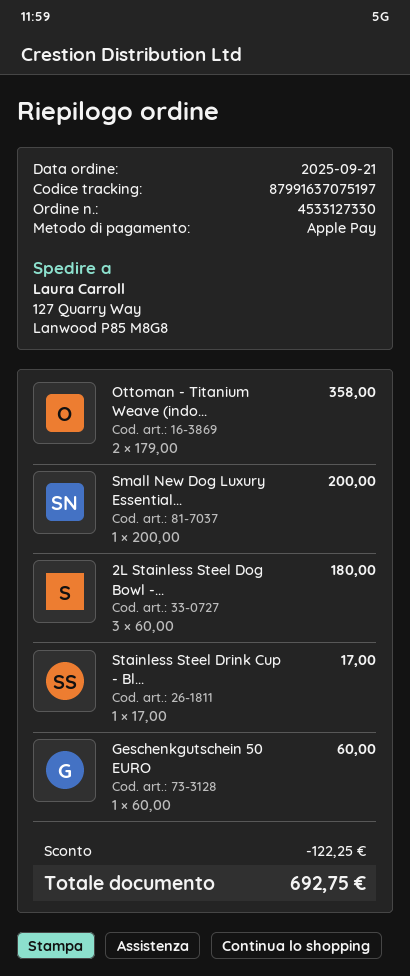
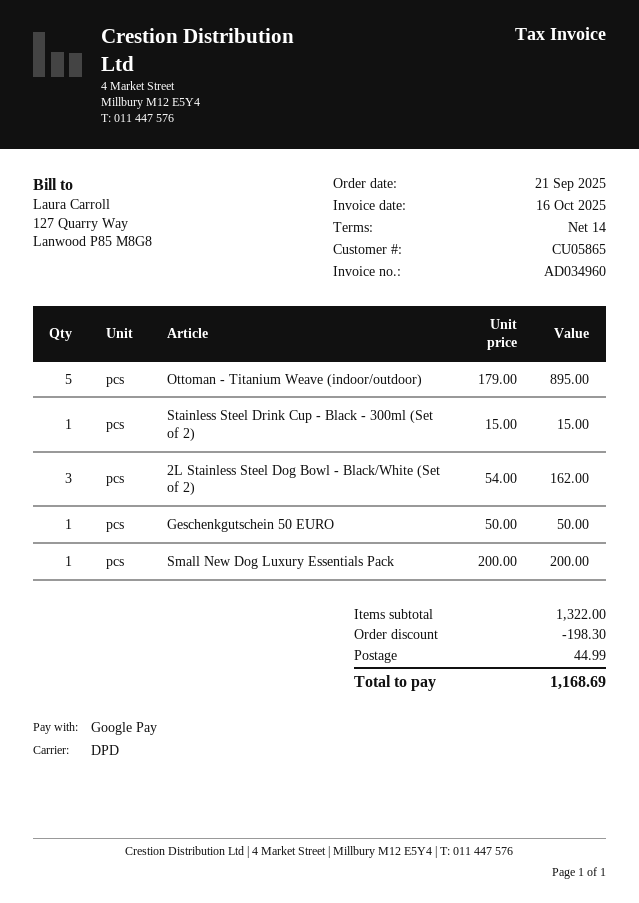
payment method: Apple Pay -> Google Pay
Ottoman - Titanium Weave (indo...: 2 x 179.00 = 358.00 -> 5 x 179.00 = 895.00
2L Stainless Steel Dog Bowl -...: 3 x 60.00 = 180.00 -> 3 x 54.00 = 162.00
Stainless Steel Drink Cup - Bl...: 1 x 17.00 = 17.00 -> 1 x 15.00 = 15.00
Geschenkgutschein 50 EURO: 1 x 60.00 = 60.00 -> 1 x 50.00 = 50.00
discount: 122.25 -> 198.30
shipping: none -> 44.99
total: 692.75 -> 1168.69

